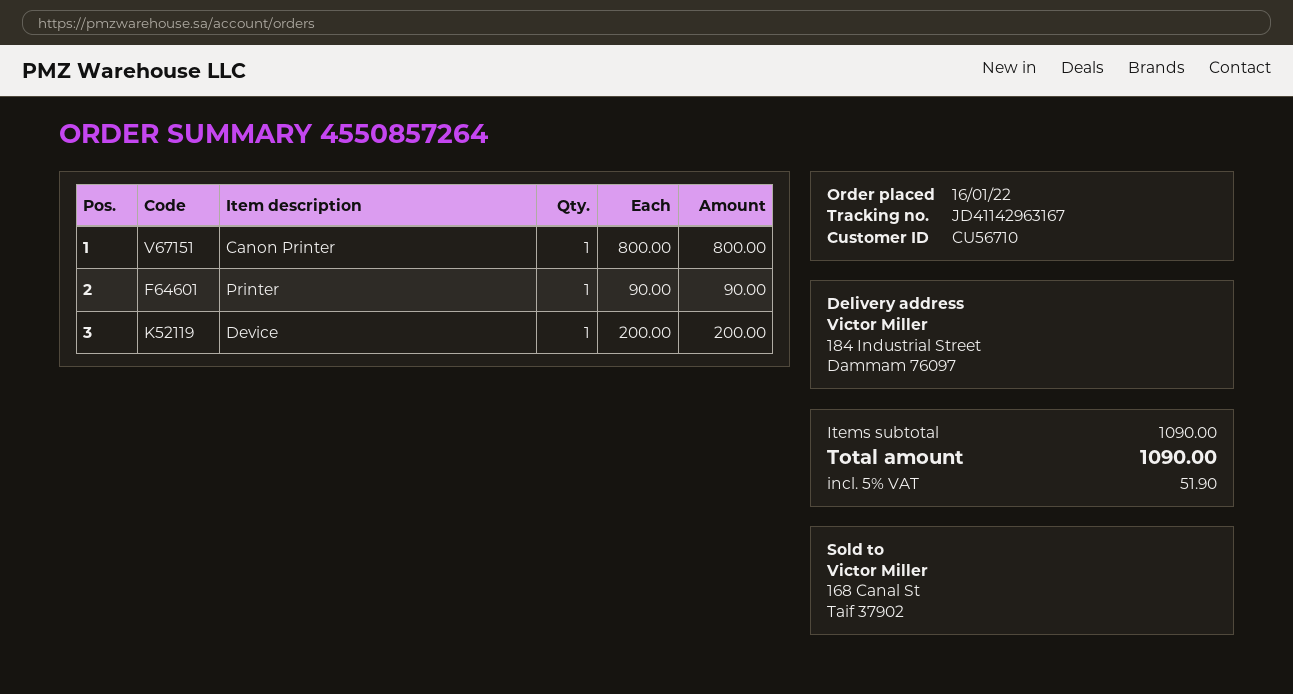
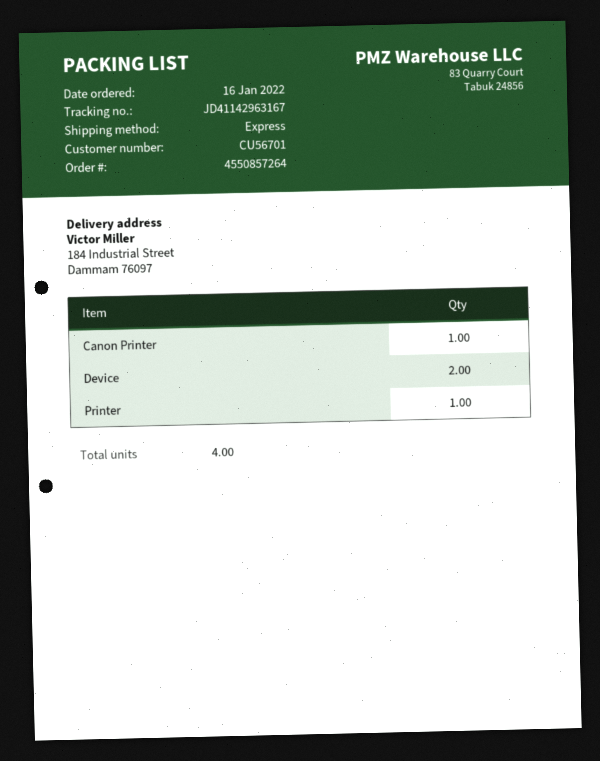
customer number: CU56710 -> CU56701
Device: 1 -> 2

